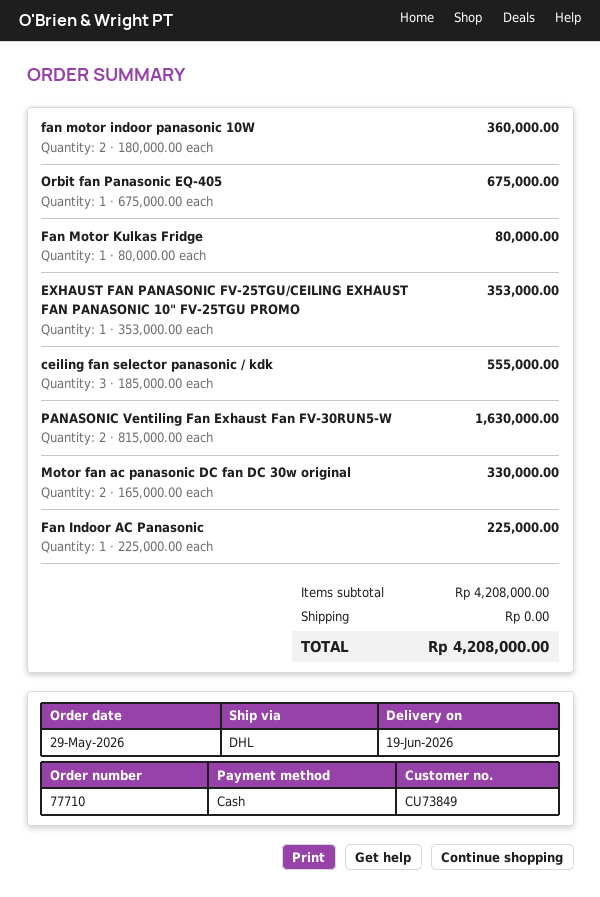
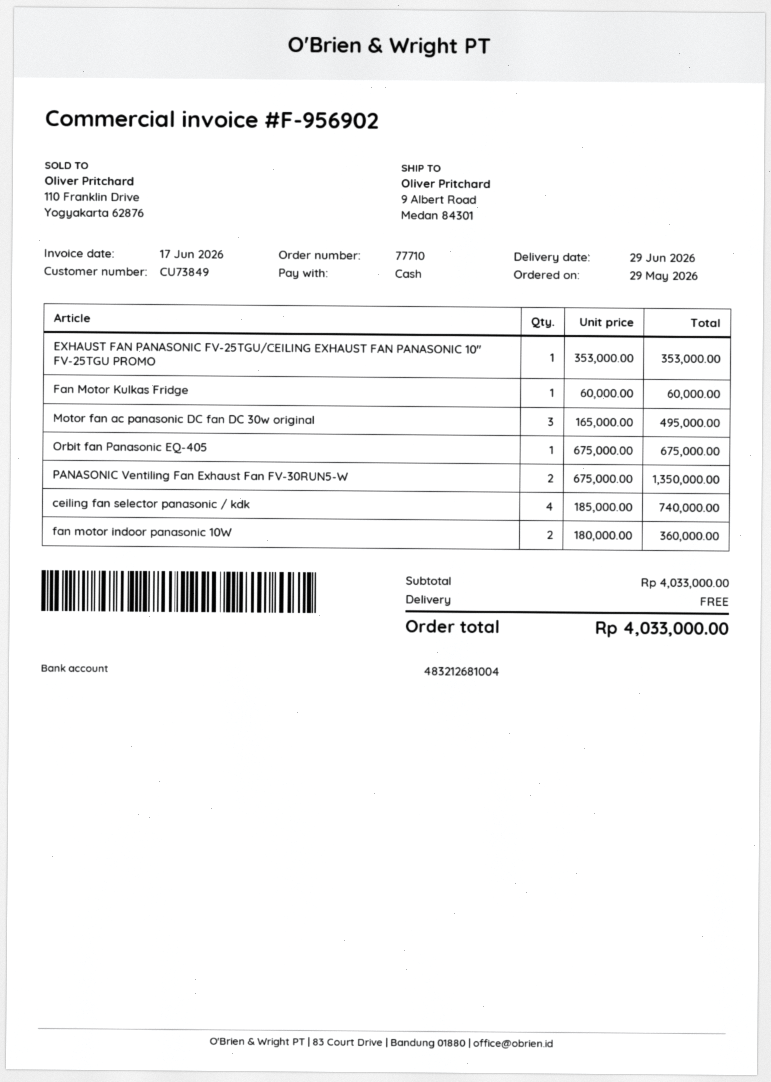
delivery date: 2026-06-19 -> 2026-06-29
Fan Motor Kulkas Fridge: 1 x 80000.00 = 80000.00 -> 1 x 60000.00 = 60000.00
ceiling fan selector panasonic / kdk: 3 x 185000.00 = 555000.00 -> 4 x 185000.00 = 740000.00
PANASONIC Ventiling Fan Exhaust Fan FV-30RUN5-W: 2 x 815000.00 = 1630000.00 -> 2 x 675000.00 = 1350000.00
Motor fan ac panasonic DC fan DC 30w original: 2 x 165000.00 = 330000.00 -> 3 x 165000.00 = 495000.00
Fan Indoor AC Panasonic: 1 x 225000.00 = 225000.00 -> none
subtotal: 4208000.00 -> 4033000.00
total: 4208000.00 -> 4033000.00

